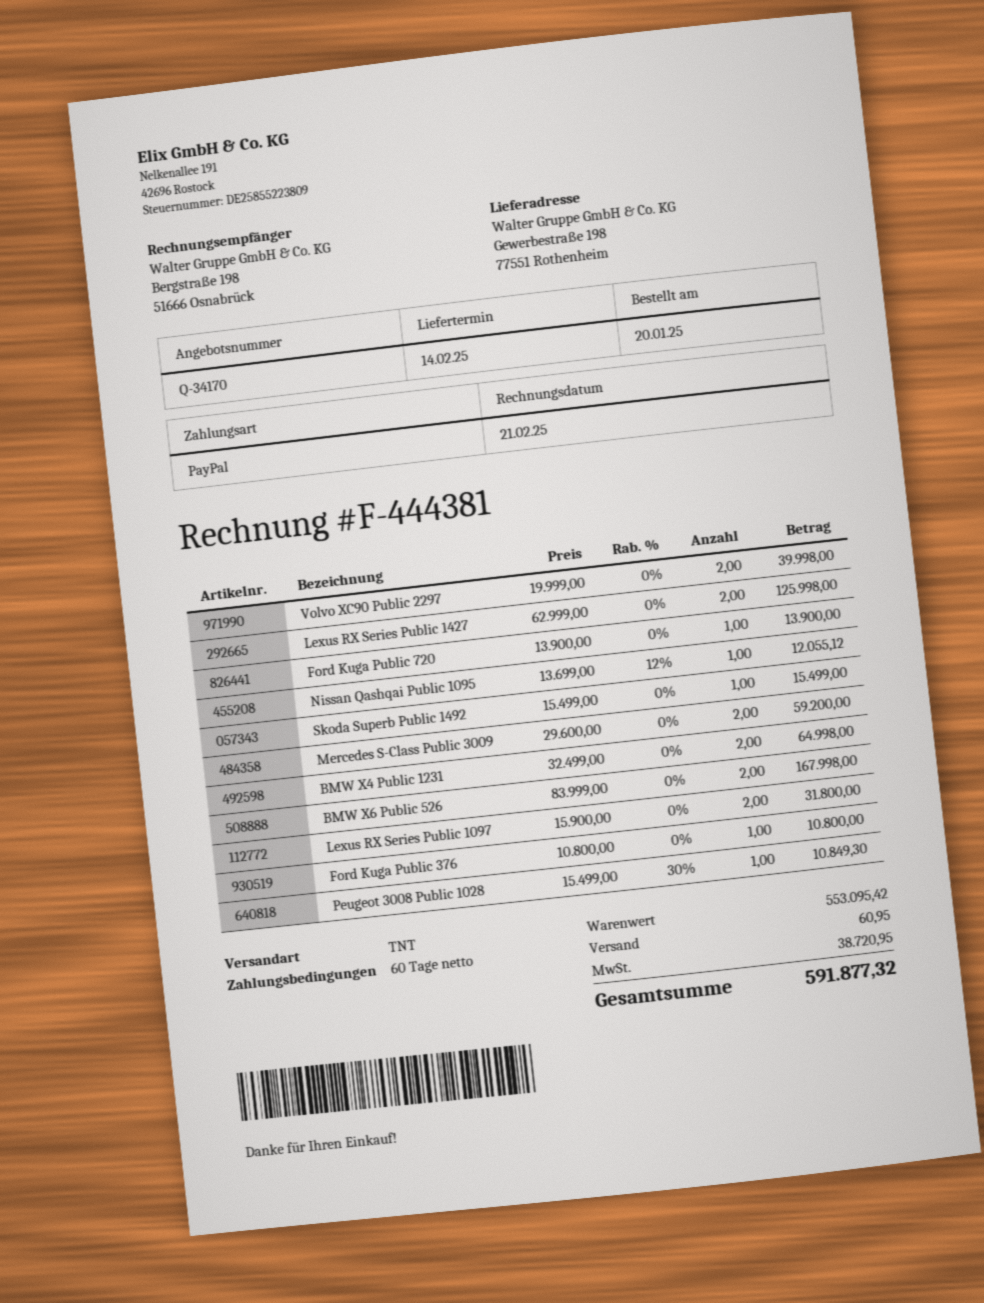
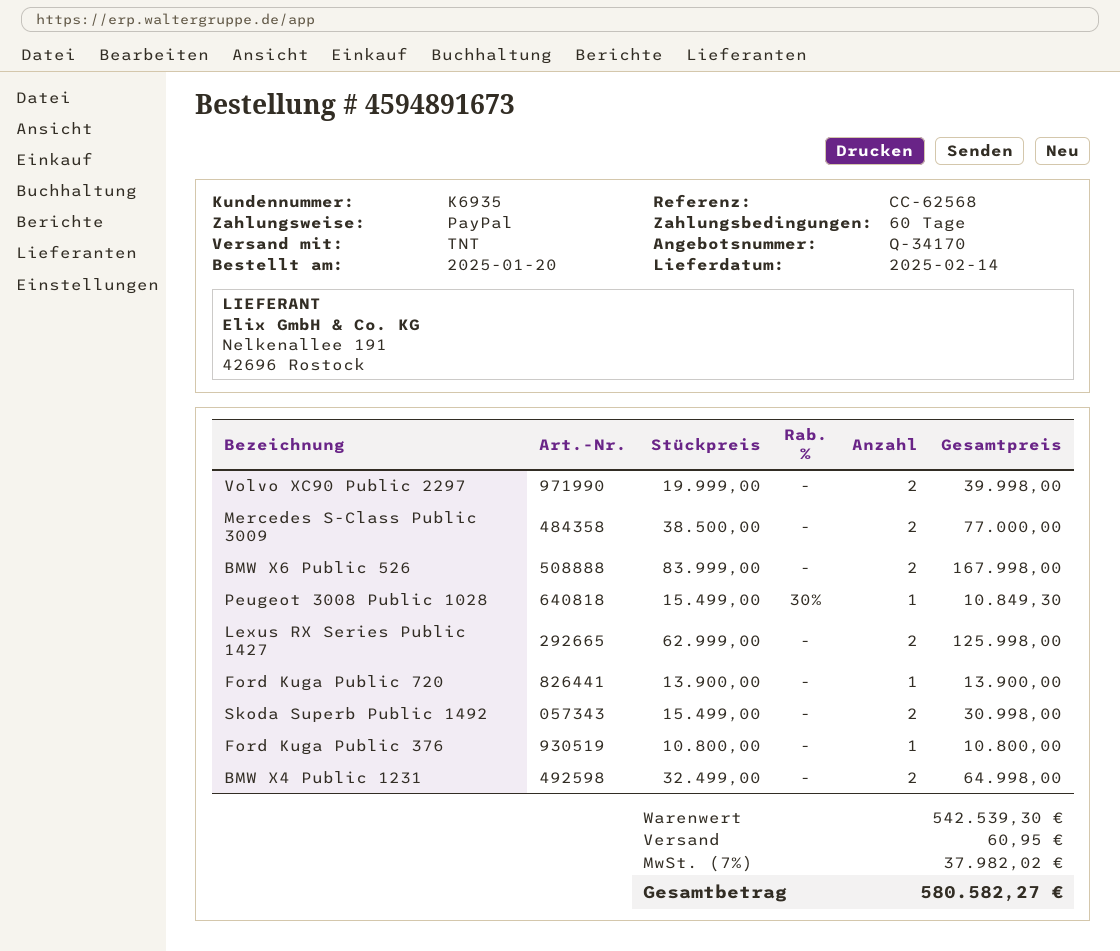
Nissan Qashqai Public 1095: 1 x 13699.00 - 12% = 12055.12 -> none
Skoda Superb Public 1492: 1 x 15499.00 = 15499.00 -> 2 x 15499.00 = 30998.00
Mercedes S-Class Public 3009: 2 x 29600.00 = 59200.00 -> 2 x 38500.00 = 77000.00
Lexus RX Series Public 1097: 2 x 15900.00 = 31800.00 -> none
subtotal: 553095.42 -> 542539.30
tax: 38720.95 -> 37982.02
total: 591877.32 -> 580582.27

